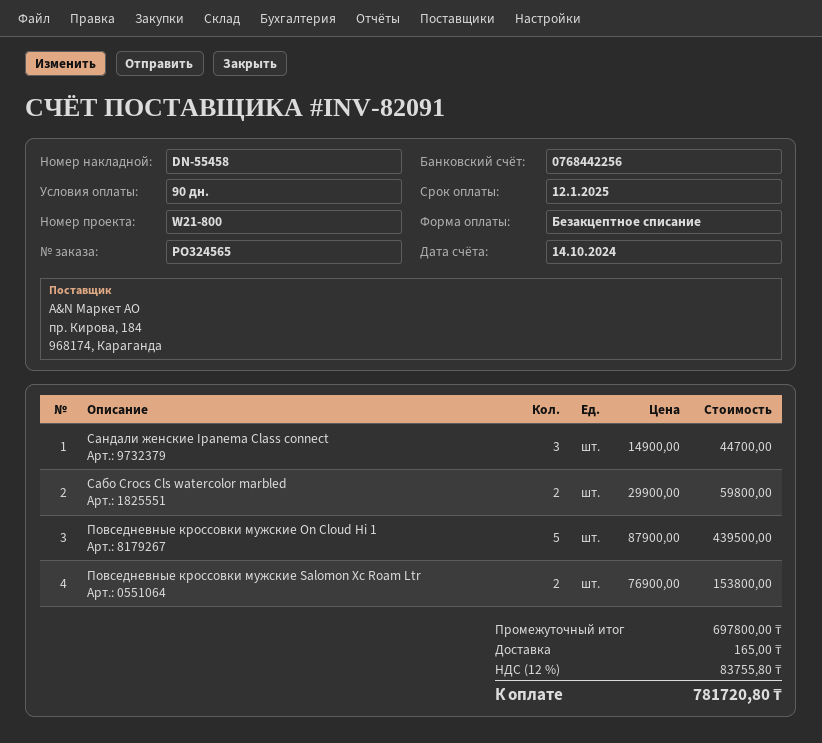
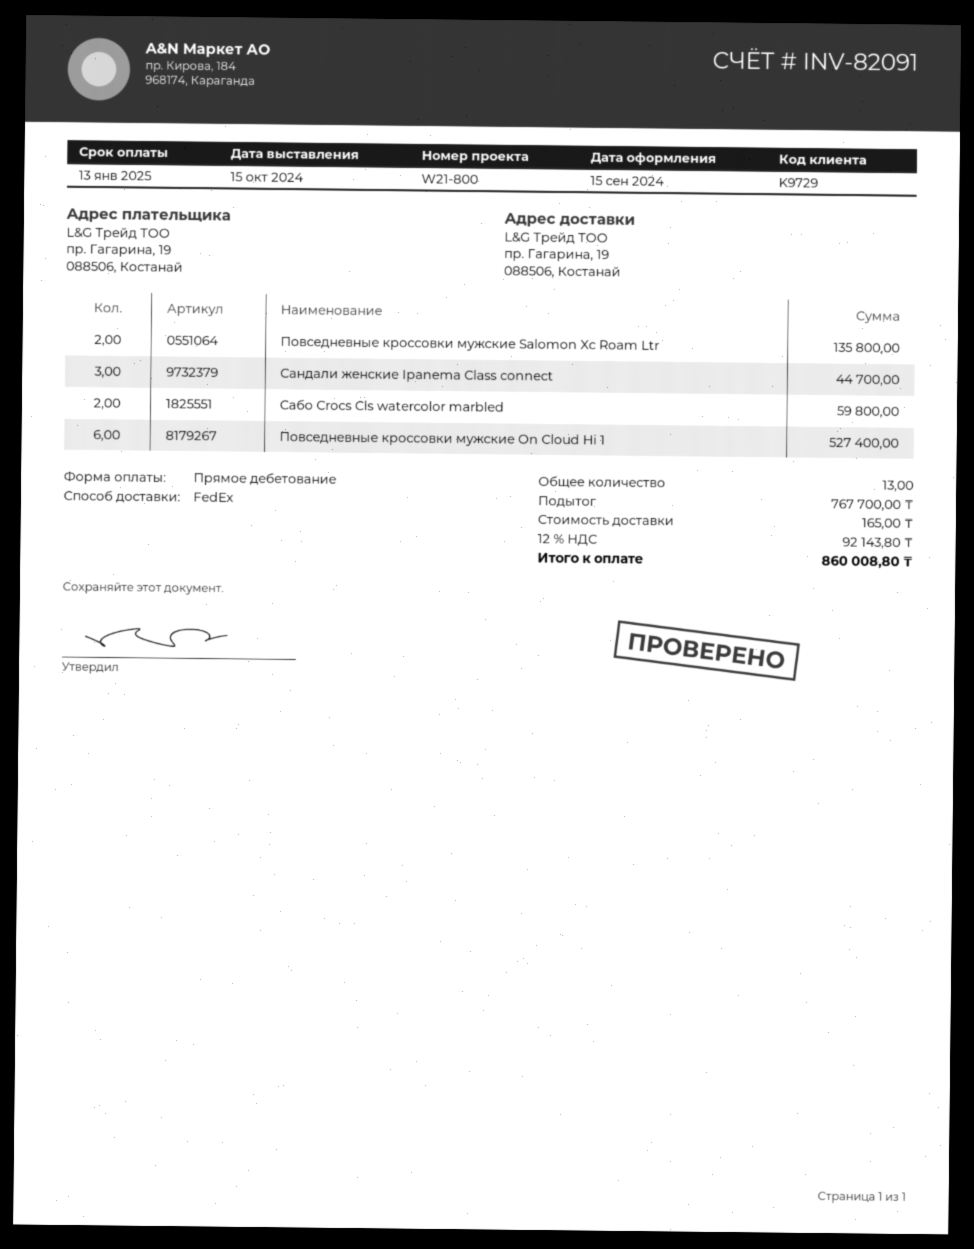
invoice date: 2024-10-14 -> 2024-10-15
due date: 2025-01-12 -> 2025-01-13
Повседневные кроссовки мужские On Cloud Hi 1: 5 for 439500.00 -> 6 for 527400.00
Повседневные кроссовки мужские Salomon Xc Roam Ltr: 2 for 153800.00 -> 2 for 135800.00
subtotal: 697800.00 -> 767700.00
tax: 12% = 83755.80 -> 12% = 92143.80
total: 781720.80 -> 860008.80

